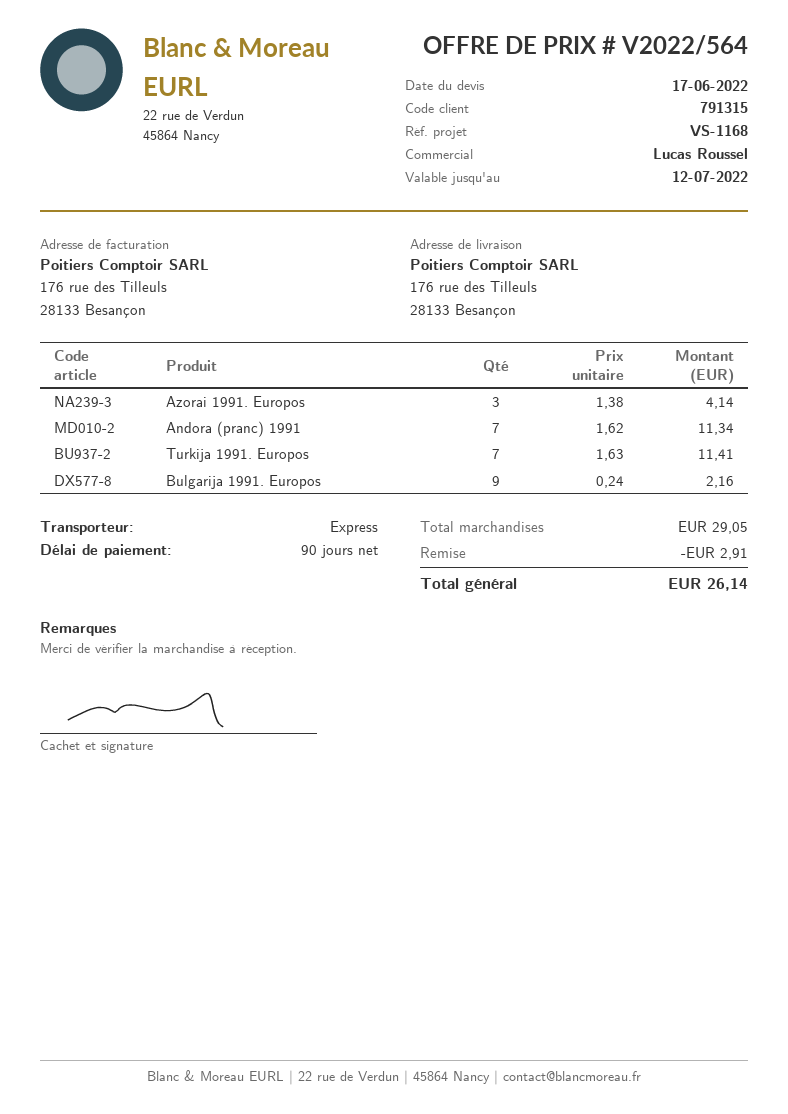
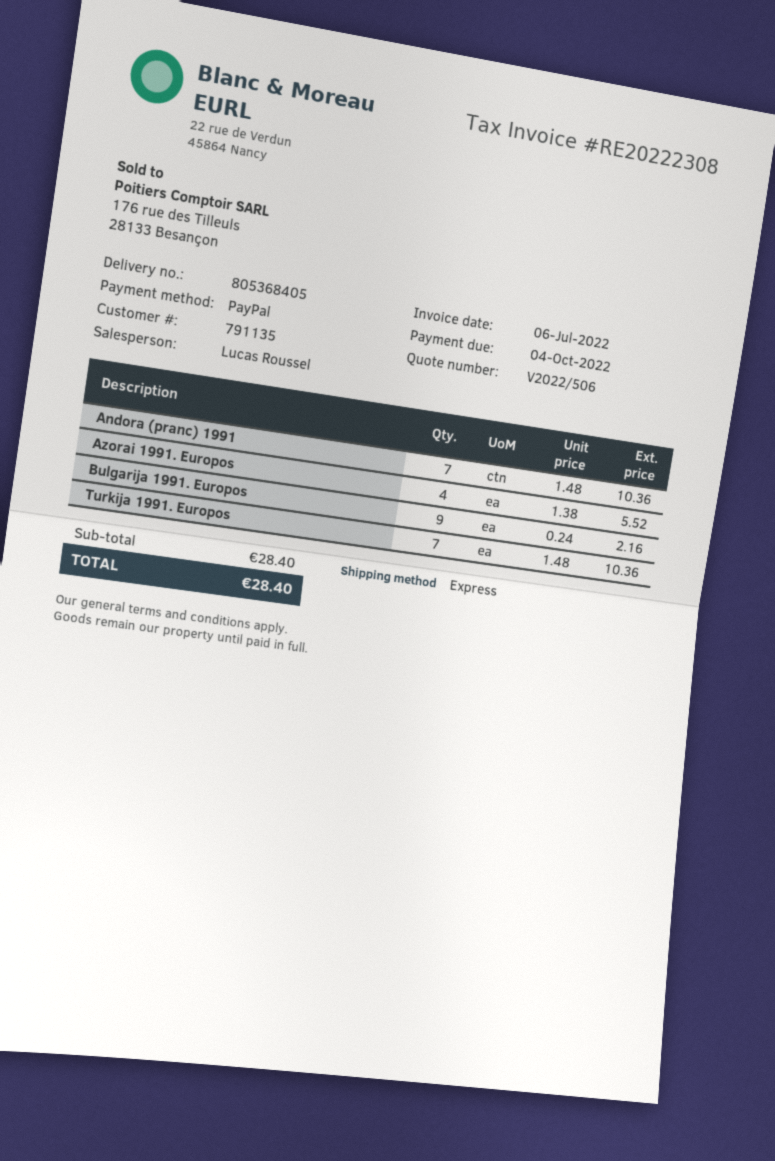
quote number: V2022/564 -> V2022/506
customer number: 791315 -> 791135
Azorai 1991. Europos: 3 x 1.38 = 4.14 -> 4 x 1.38 = 5.52
Andora (pranc) 1991: 7 x 1.62 = 11.34 -> 7 x 1.48 = 10.36
Turkija 1991. Europos: 7 x 1.63 = 11.41 -> 7 x 1.48 = 10.36
subtotal: 29.05 -> 28.40
discount: 2.91 -> none
total: 26.14 -> 28.40

